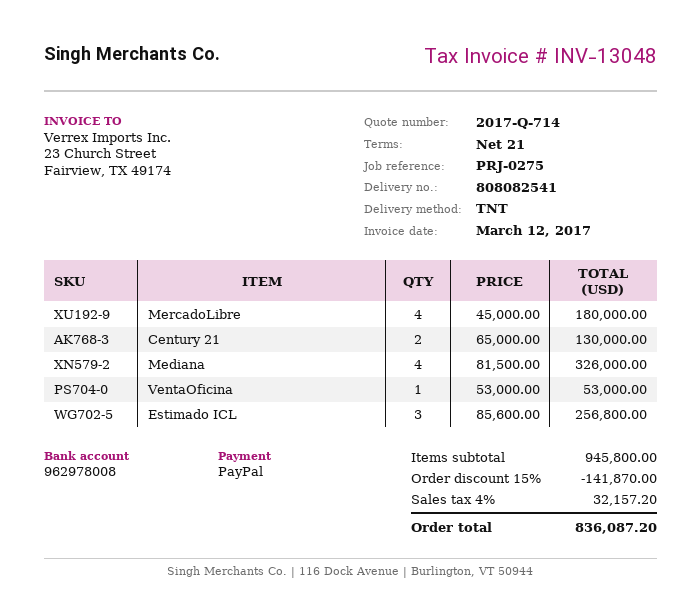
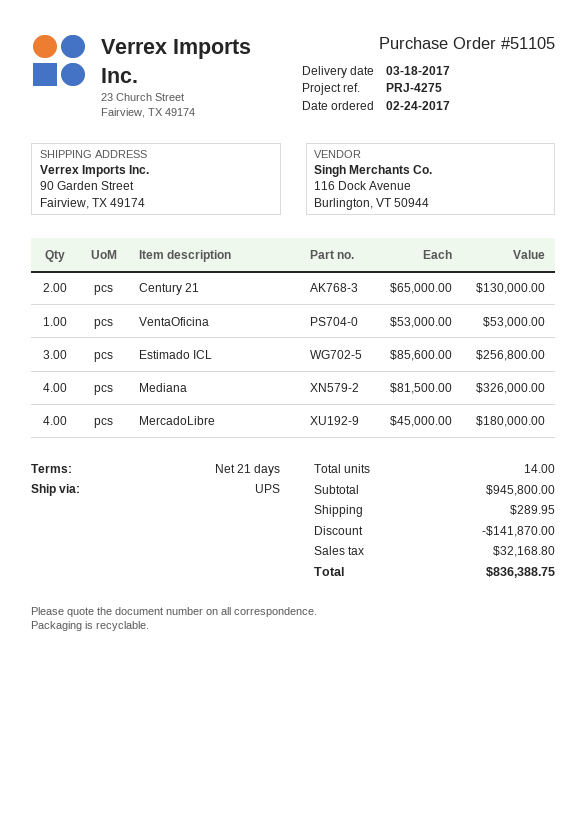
reference: PRJ-0275 -> PRJ-4275
shipping method: TNT -> UPS
shipping: none -> 289.95
tax: 32157.20 -> 32168.80
total: 836087.20 -> 836388.75

